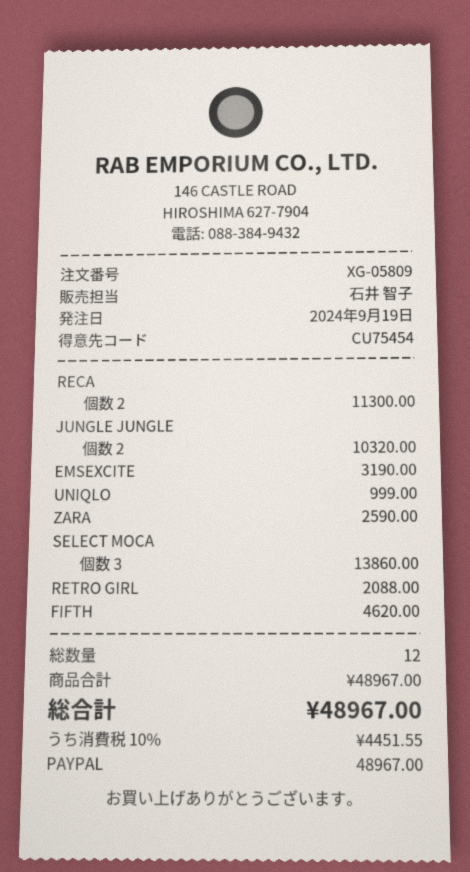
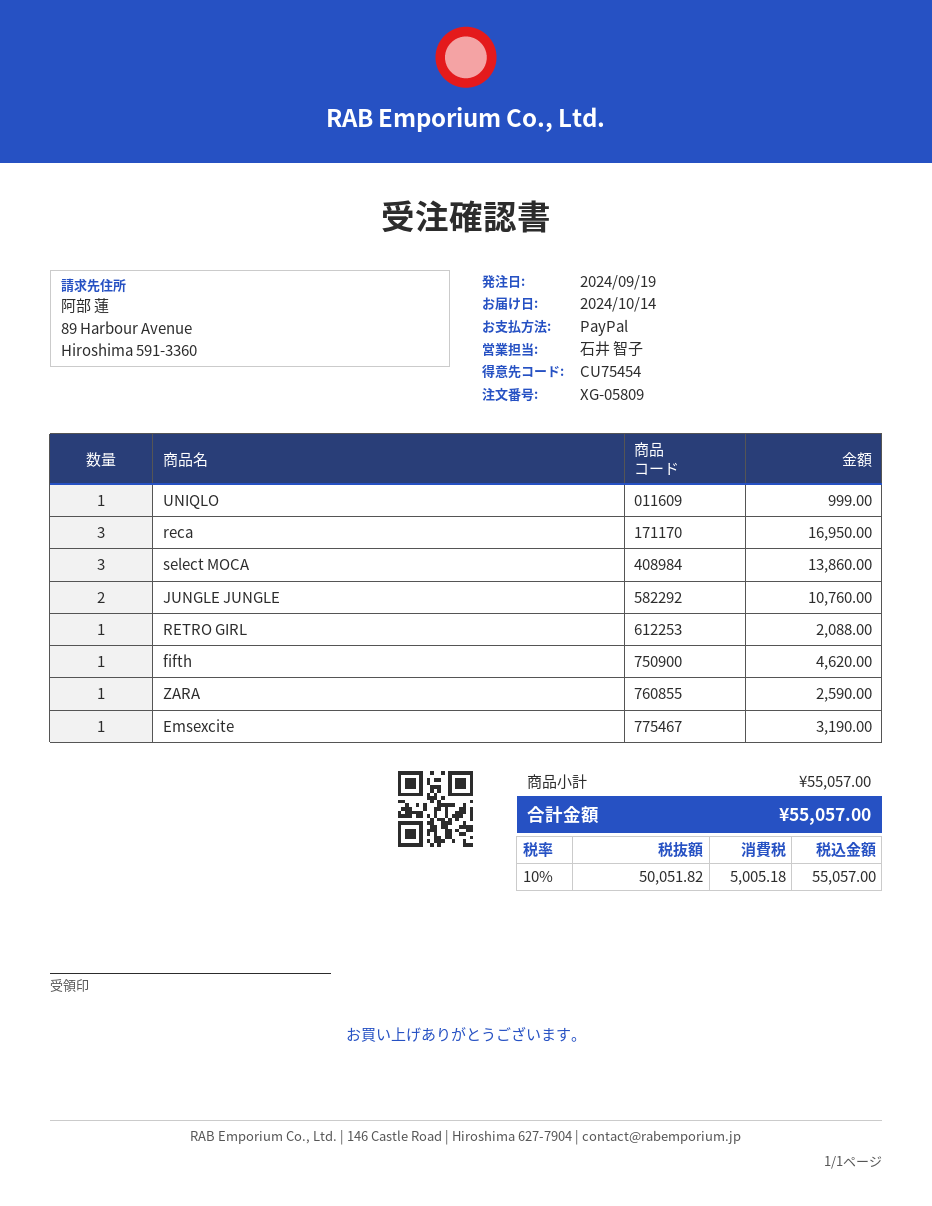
RECA: 2 for 11300.00 -> 3 for 16950.00
JUNGLE JUNGLE: 2 for 10320.00 -> 2 for 10760.00
subtotal: 48967.00 -> 55057.00
tax: 10% = 4451.55 -> 10% = 5005.18
total: 48967.00 -> 55057.00

